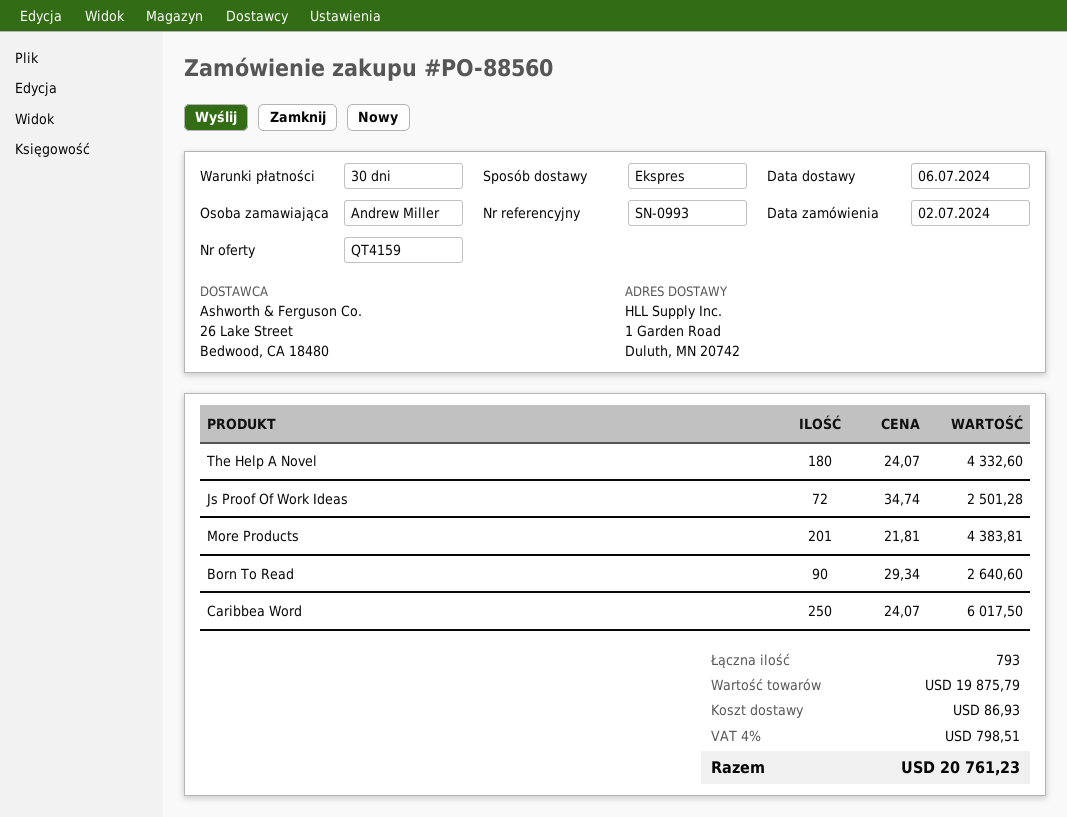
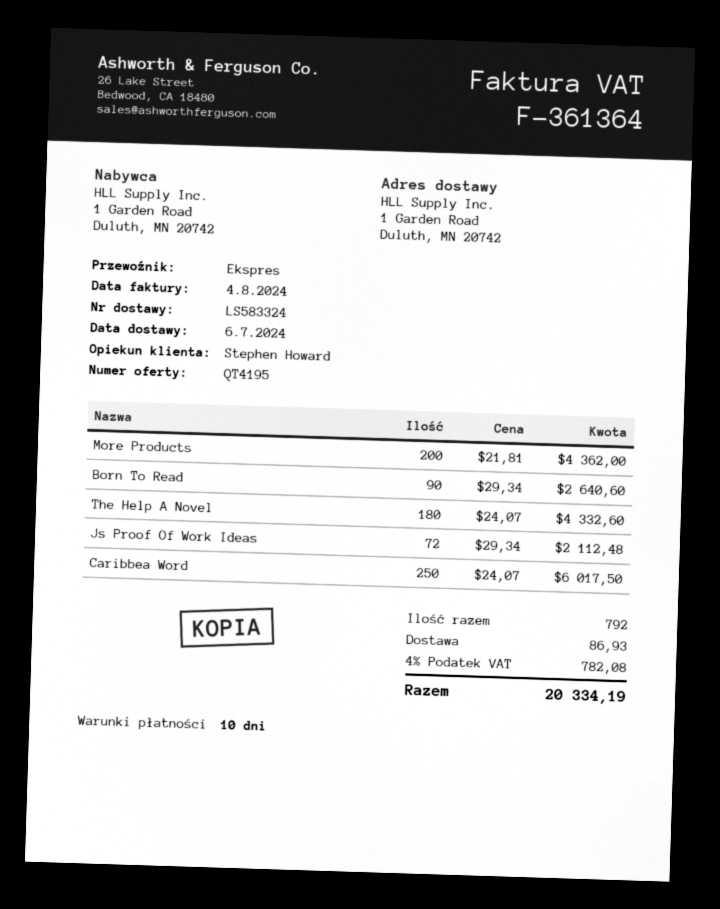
quote number: QT4159 -> QT4195
payment terms: 30 days -> 10 days
Js Proof Of Work Ideas: 72 x 34.74 = 2501.28 -> 72 x 29.34 = 2112.48
More Products: 201 x 21.81 = 4383.81 -> 200 x 21.81 = 4362.00
total quantity: 793 -> 792
tax: 4% = 798.51 -> 4% = 782.08
total: 20761.23 -> 20334.19

